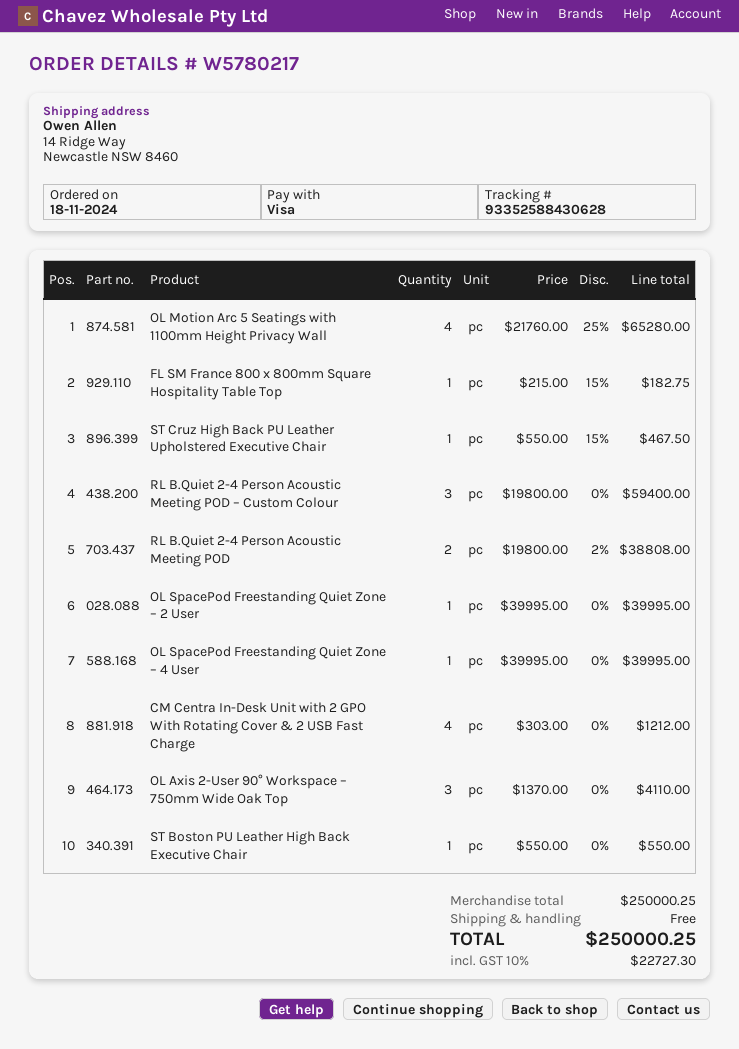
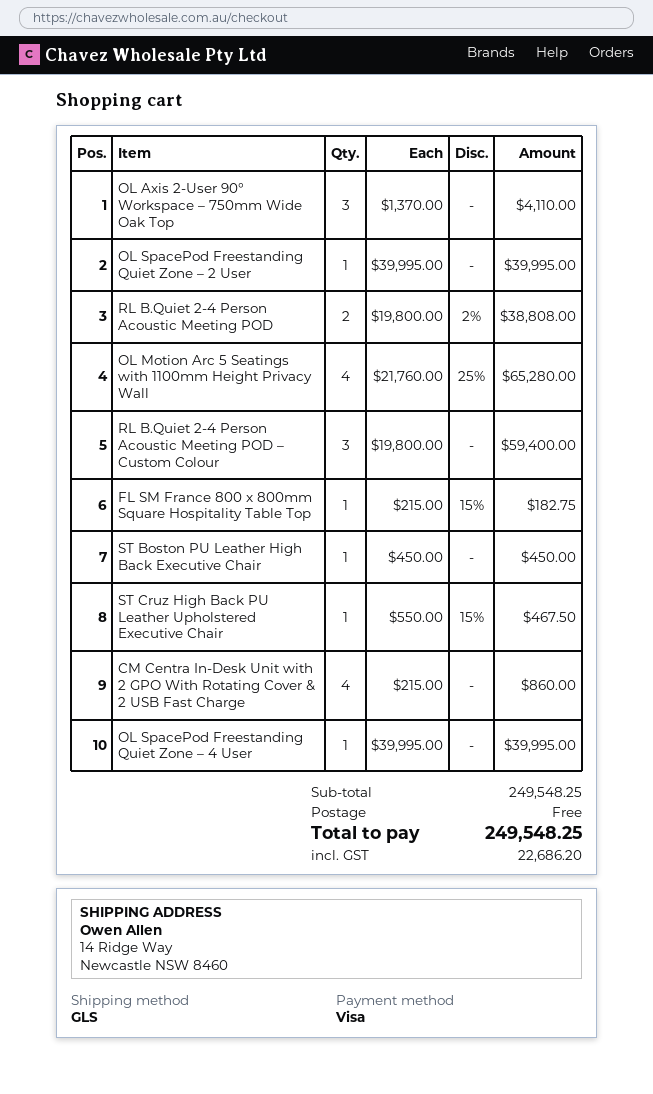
CM Centra In-Desk Unit with 2 GPO With Rotating Cover & 2 USB Fast Charge: 4 x 303.00 = 1212.00 -> 4 x 215.00 = 860.00
ST Boston PU Leather High Back Executive Chair: 1 x 550.00 = 550.00 -> 1 x 450.00 = 450.00
subtotal: 250000.25 -> 249548.25
tax: 22727.30 -> 22686.20
total: 250000.25 -> 249548.25

